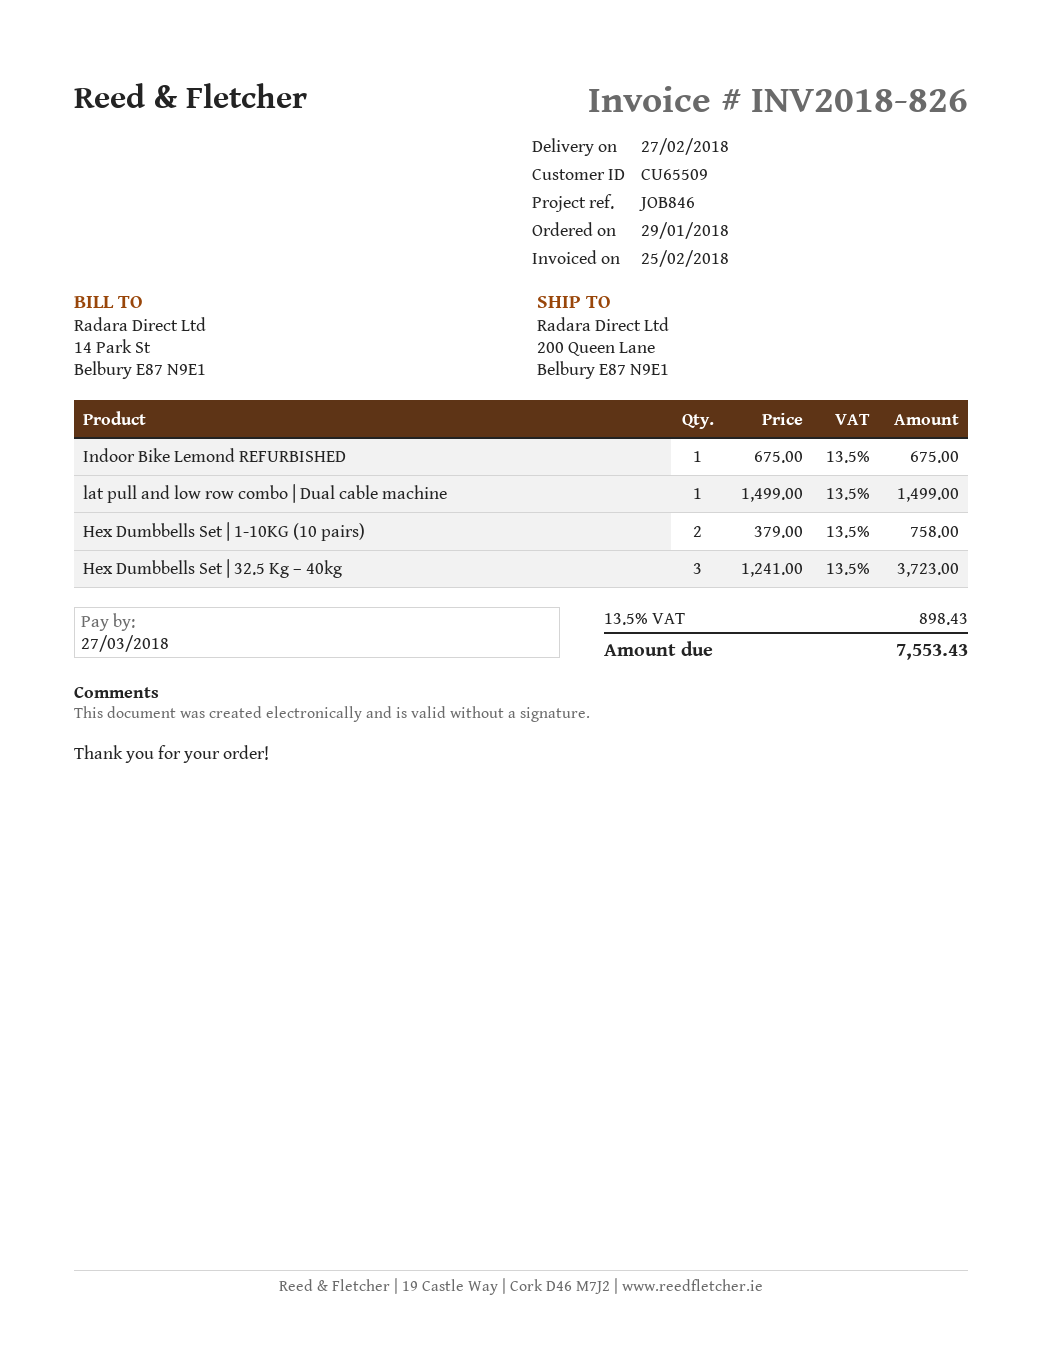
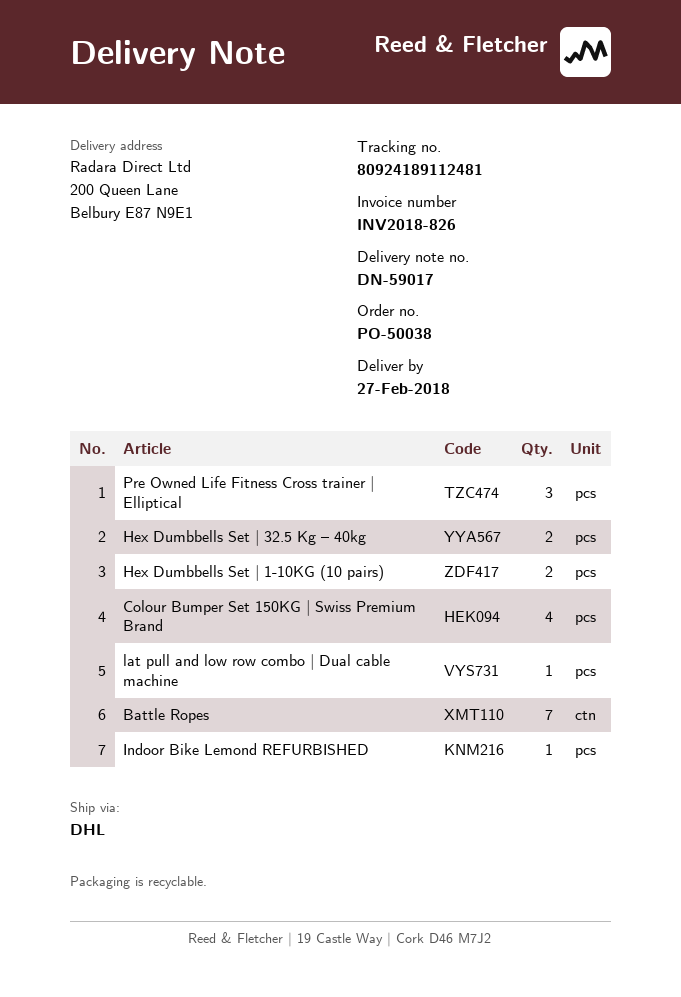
Hex Dumbbells Set | 32.5 Kg – 40kg: 3 -> 2
Pre Owned Life Fitness Cross trainer | Elliptical: none -> 3
Colour Bumper Set 150KG | Swiss Premium Brand: none -> 4
Battle Ropes: none -> 7

